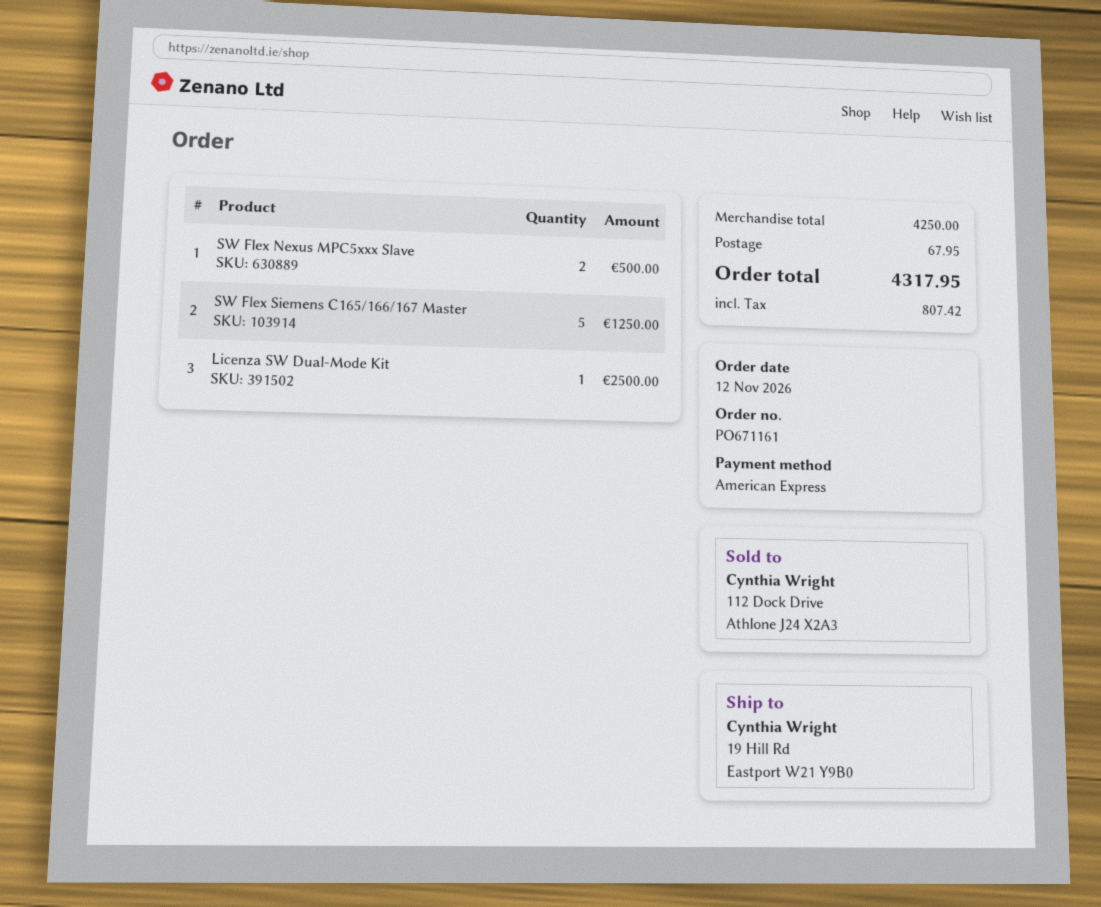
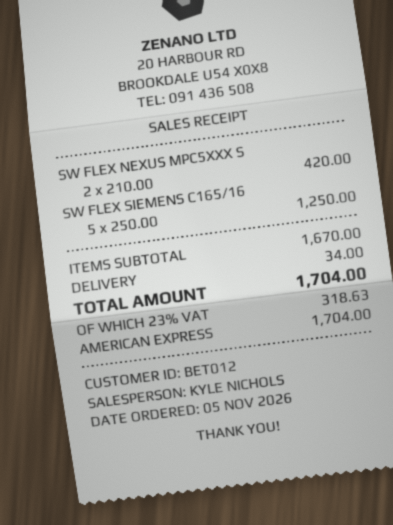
order date: 2026-11-12 -> 2026-11-05
SW Flex Nexus MPC5xxx Slave: 2 for 500.00 -> 2 for 420.00
Licenza SW Dual-Mode Kit: 1 for 2500.00 -> none
subtotal: 4250.00 -> 1670.00
shipping: 67.95 -> 34.00
tax: 807.42 -> 318.63
total: 4317.95 -> 1704.00

